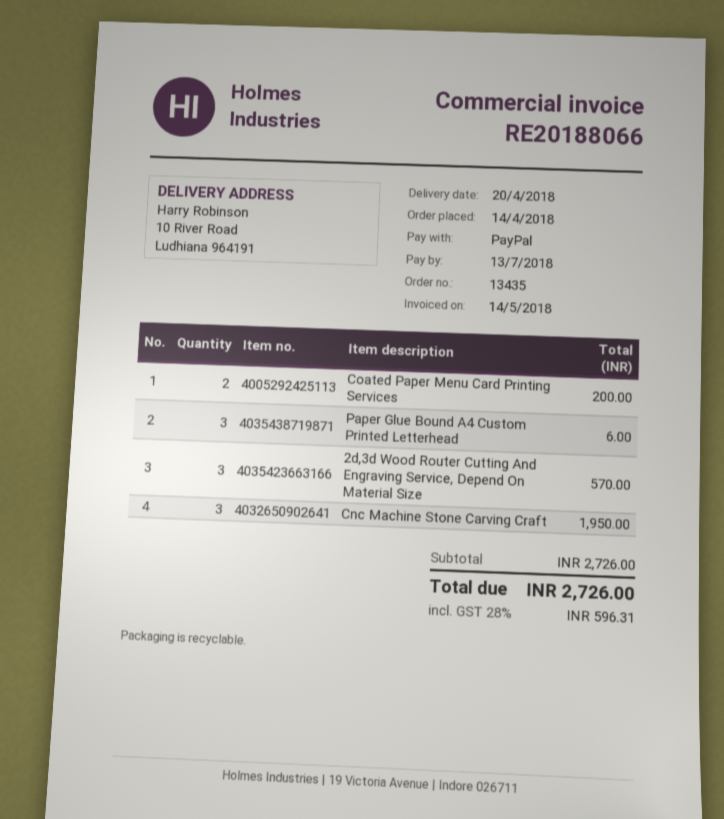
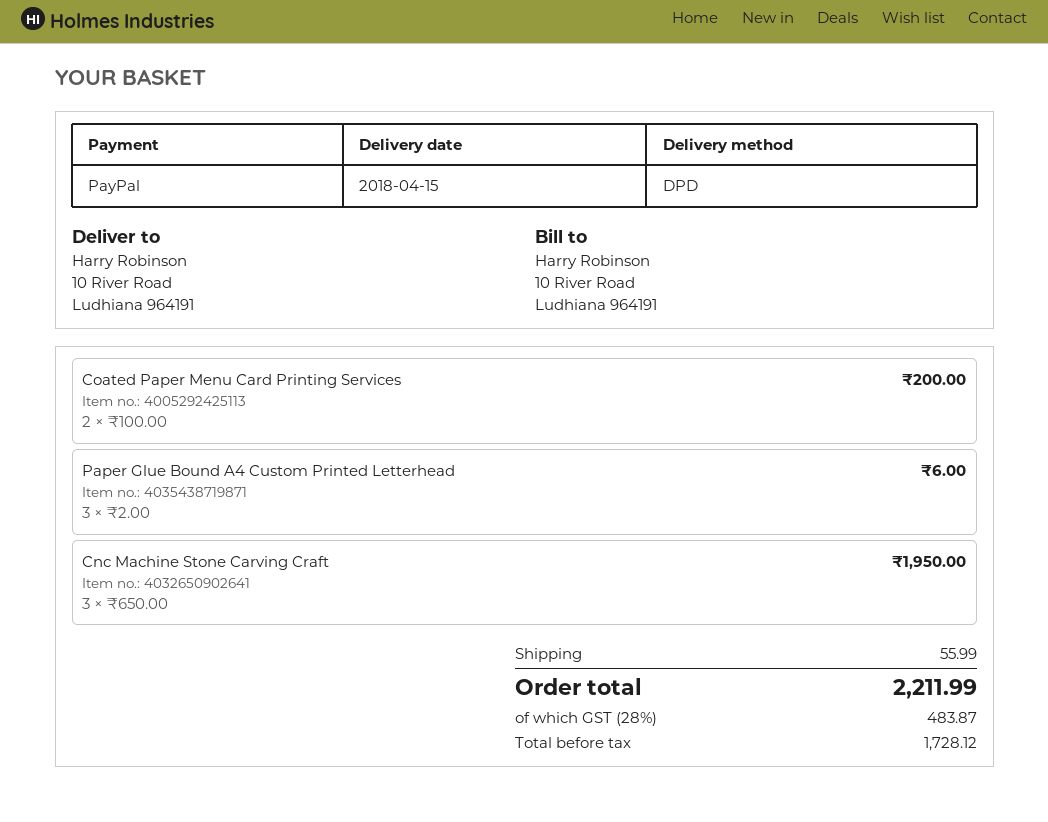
delivery date: 2018-04-20 -> 2018-04-15
2d,3d Wood Router Cutting And Engraving Service, Depend On Material Size: 3 for 570.00 -> none
shipping: none -> 55.99
tax: 28% = 596.31 -> 28% = 483.87
total: 2726.00 -> 2211.99

